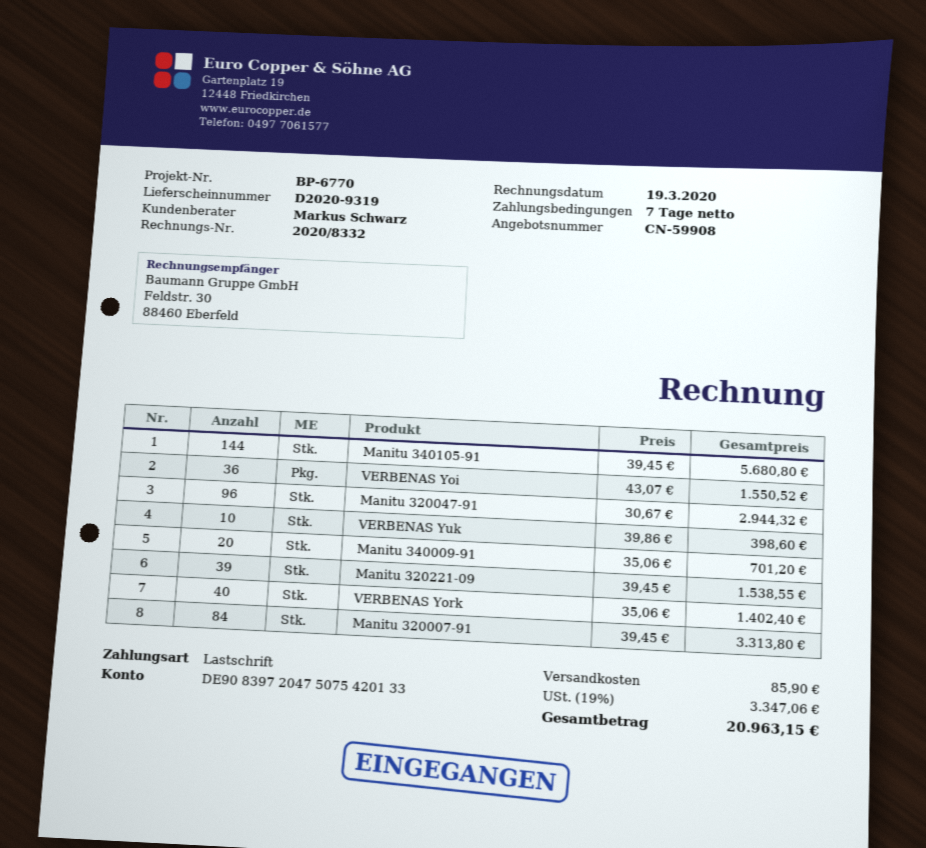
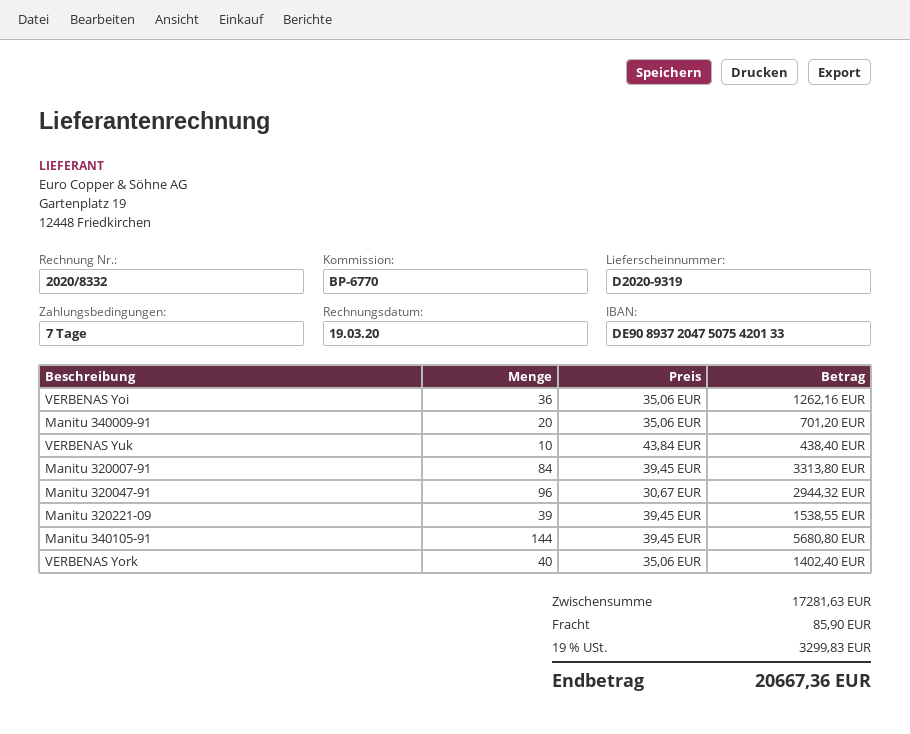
bank account: DE90839720475075420133 -> DE90893720475075420133
VERBENAS Yoi: 36 x 43.07 = 1550.52 -> 36 x 35.06 = 1262.16
VERBENAS Yuk: 10 x 39.86 = 398.60 -> 10 x 43.84 = 438.40
tax: 19% = 3347.06 -> 19% = 3299.83
total: 20963.15 -> 20667.36

